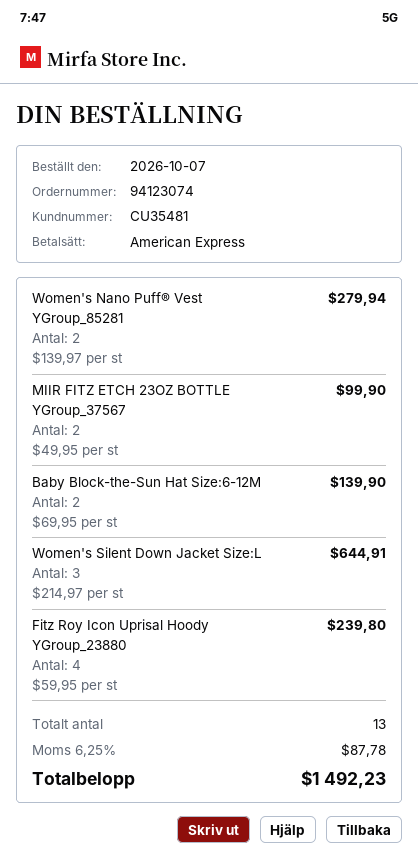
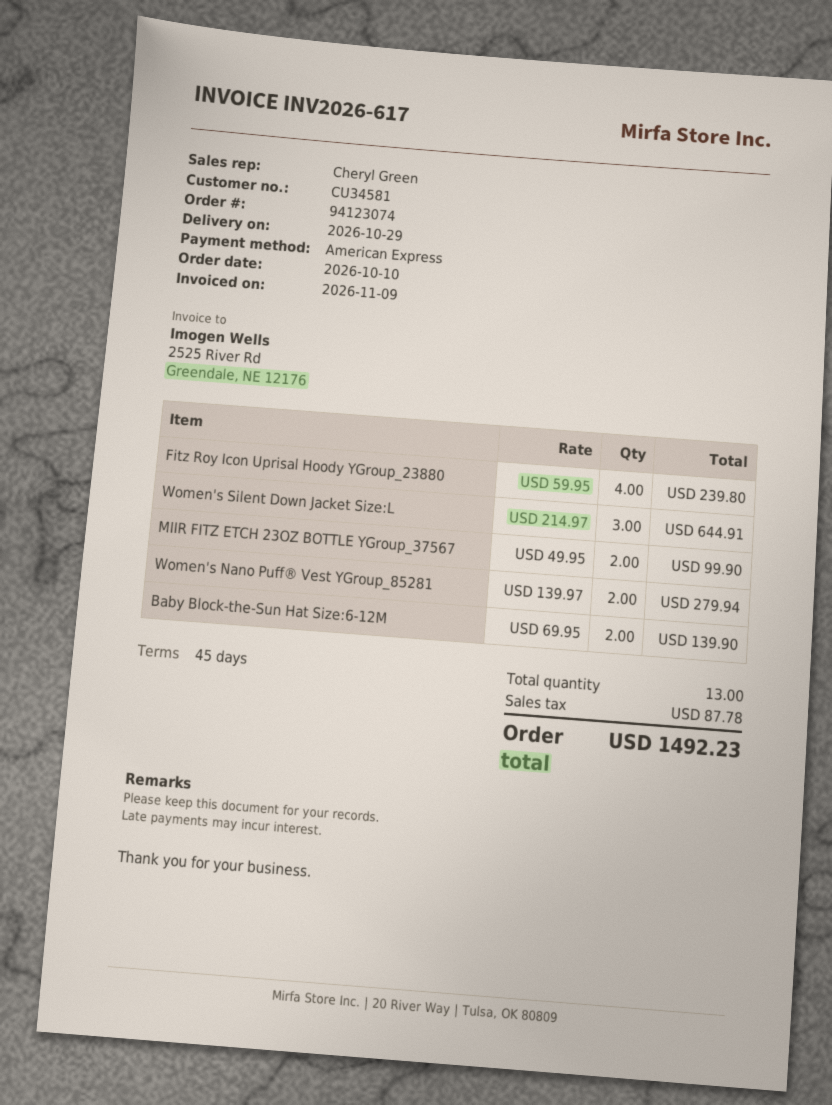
order date: 2026-10-07 -> 2026-10-10
customer number: CU35481 -> CU34581

